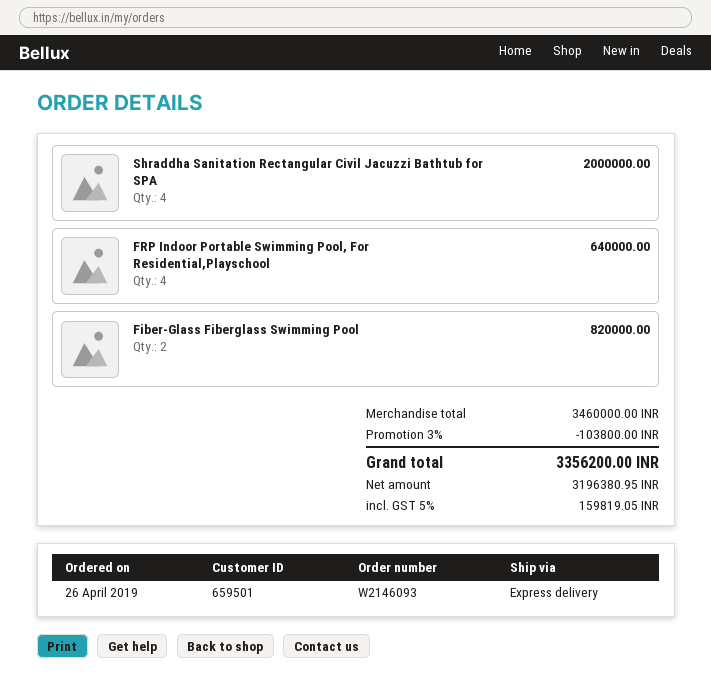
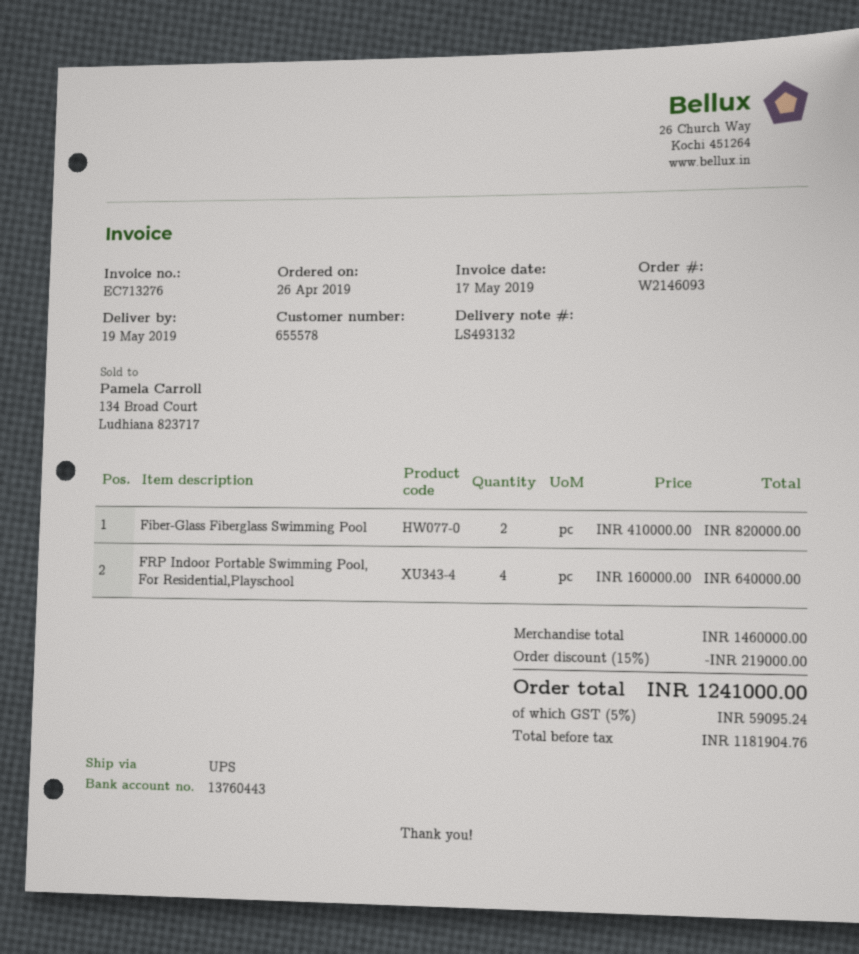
customer number: 659501 -> 655578
shipping method: express -> UPS
Shraddha Sanitation Rectangular Civil Jacuzzi Bathtub for SPA: 4 for 2000000.00 -> none
subtotal: 3460000.00 -> 1460000.00
discount: 3% = 103800.00 -> 15% = 219000.00
net: 3196380.95 -> 1181904.76
tax: 5% = 159819.05 -> 5% = 59095.24
total: 3356200.00 -> 1241000.00

